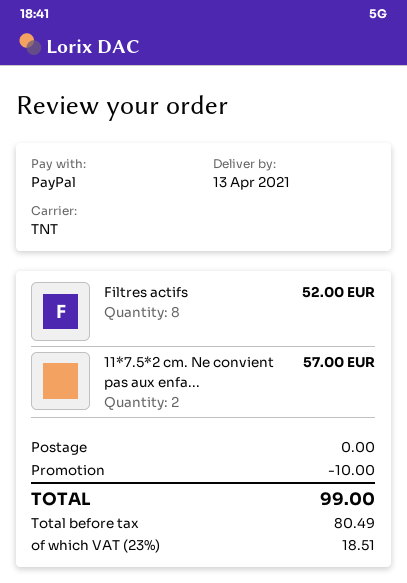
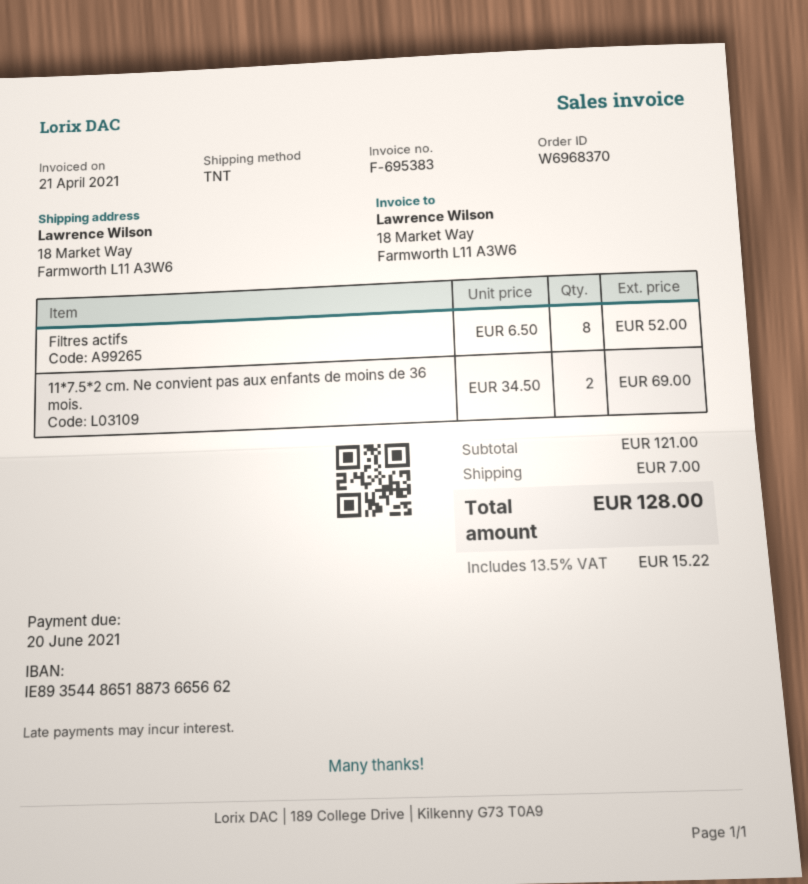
11*7.5*2 cm. Ne convient pas aux enfa...: 2 for 57.00 -> 2 for 69.00
discount: 10.00 -> none
shipping: 0.00 -> 7.00
tax: 23% = 18.51 -> 13.5% = 15.22
total: 99.00 -> 128.00

